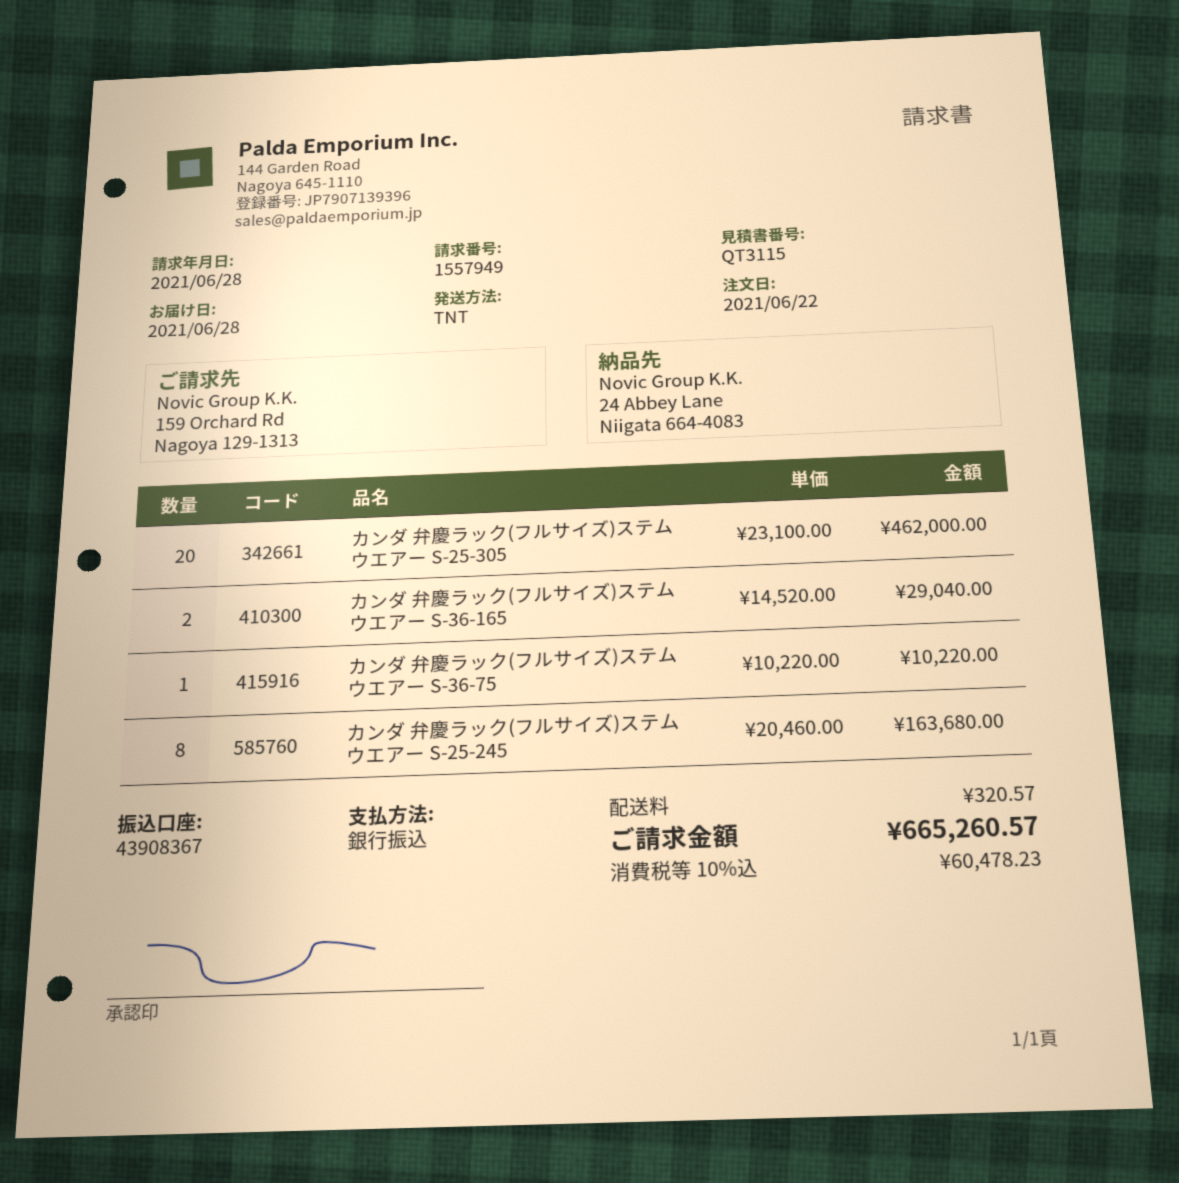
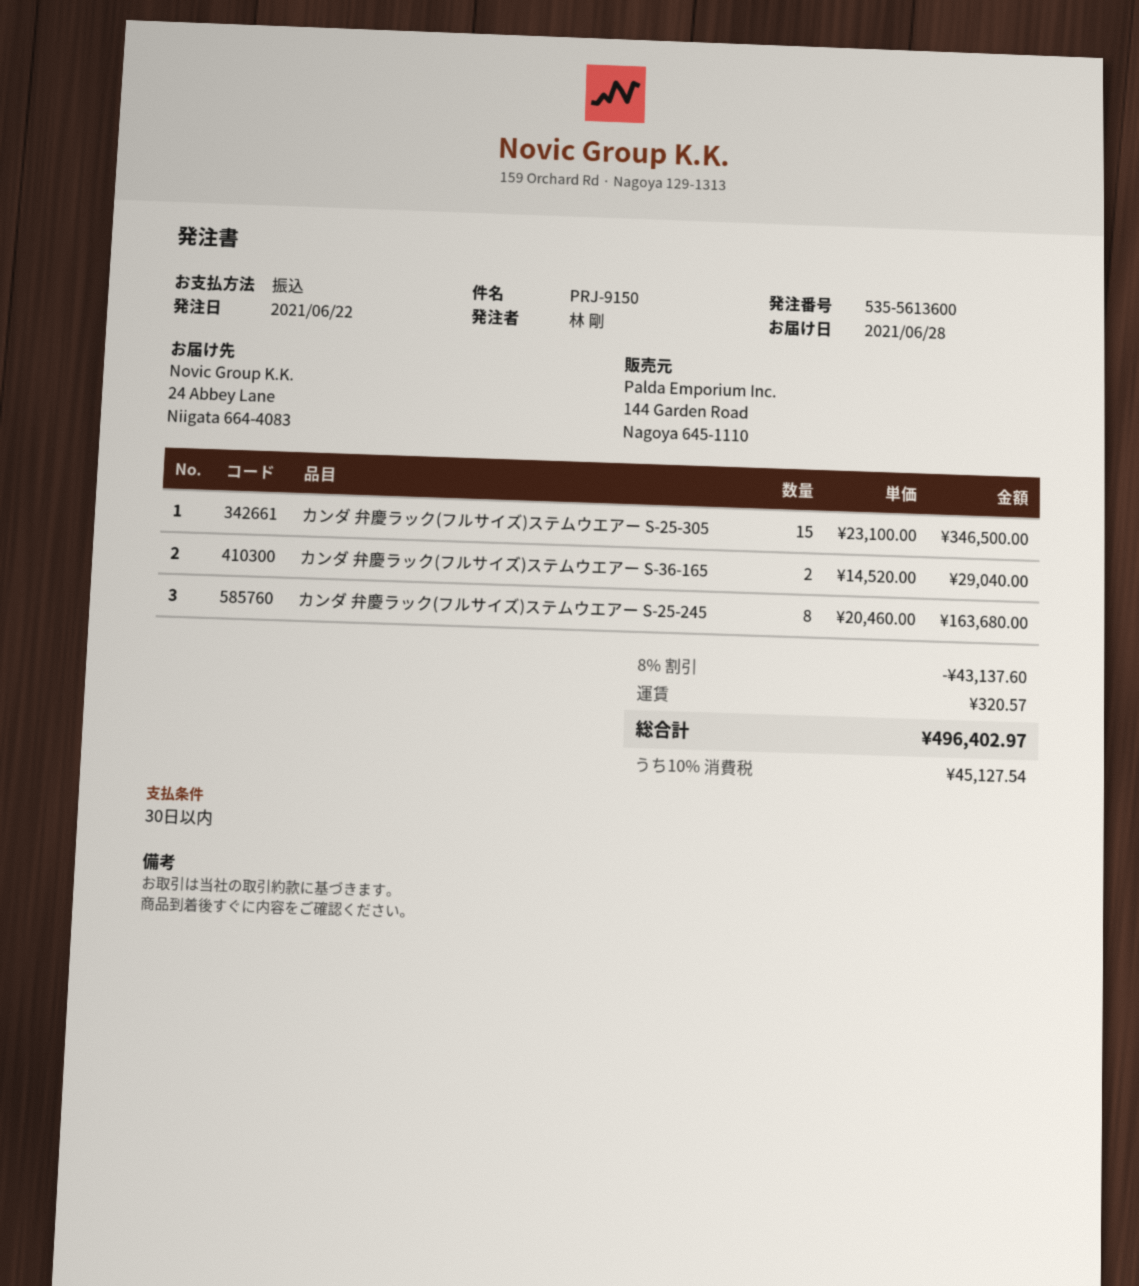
カンダ 弁慶ラック(フルサイズ)ステムウエアー S-25-305: 20 x 23100.00 = 462000.00 -> 15 x 23100.00 = 346500.00
カンダ 弁慶ラック(フルサイズ)ステムウエアー S-36-75: 1 x 10220.00 = 10220.00 -> none
discount: none -> 8% = 43137.60
tax: 10% = 60478.23 -> 10% = 45127.54
total: 665260.57 -> 496402.97

